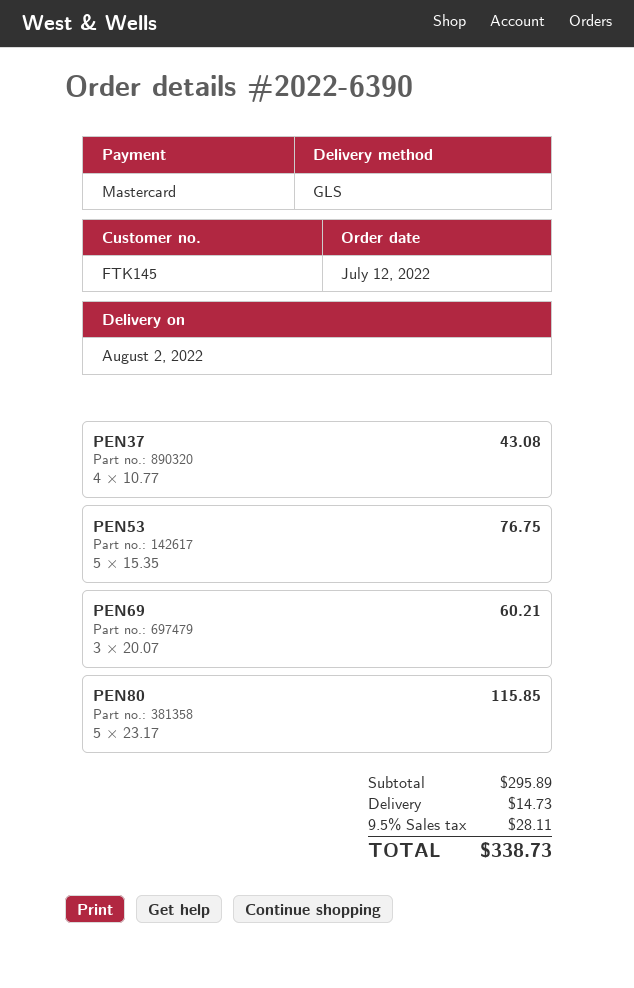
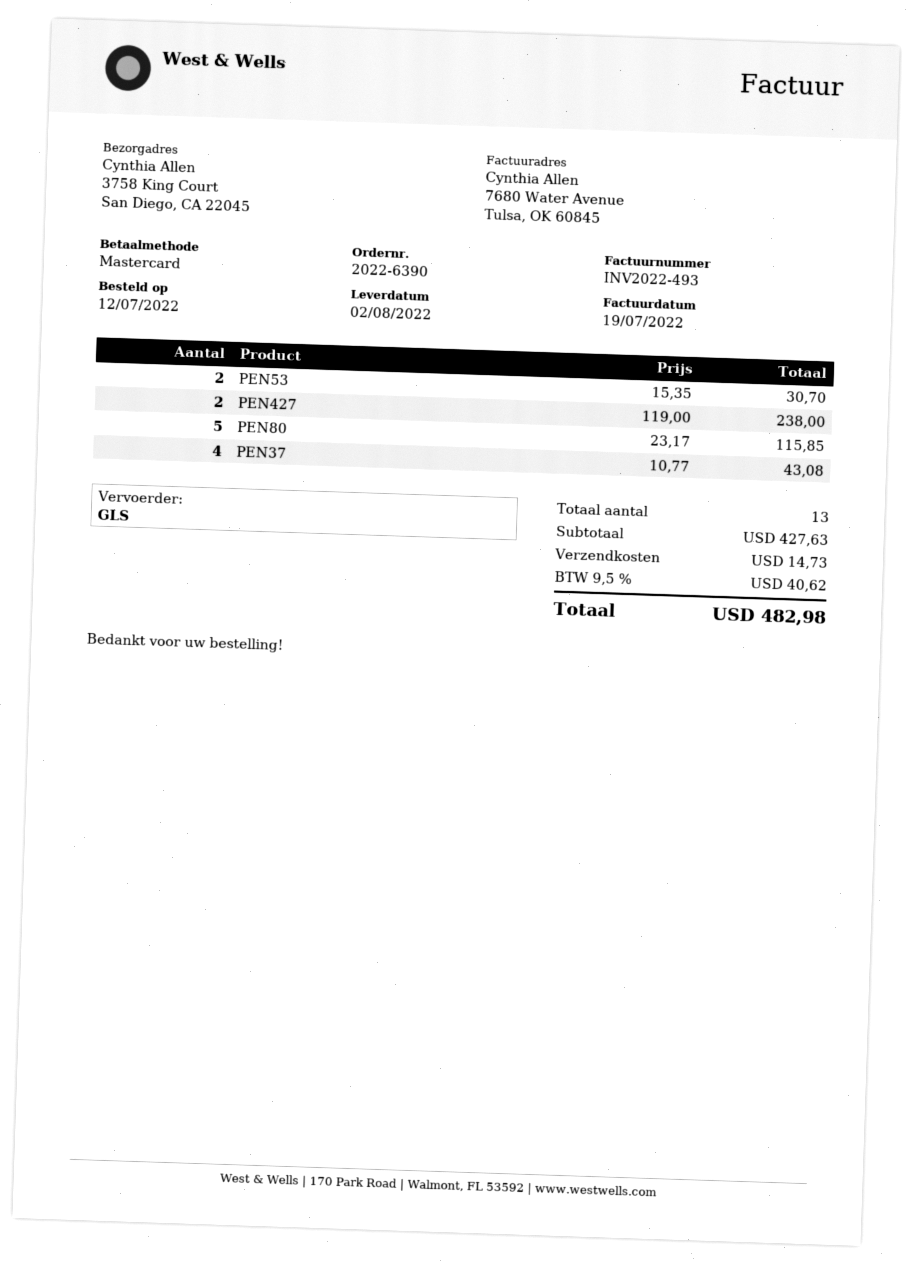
PEN53: 5 x 15.35 = 76.75 -> 2 x 15.35 = 30.70
PEN69: 3 x 20.07 = 60.21 -> none
PEN427: none -> 2 x 119.00 = 238.00
subtotal: 295.89 -> 427.63
tax: 9.5% = 28.11 -> 9.5% = 40.62
total: 338.73 -> 482.98

